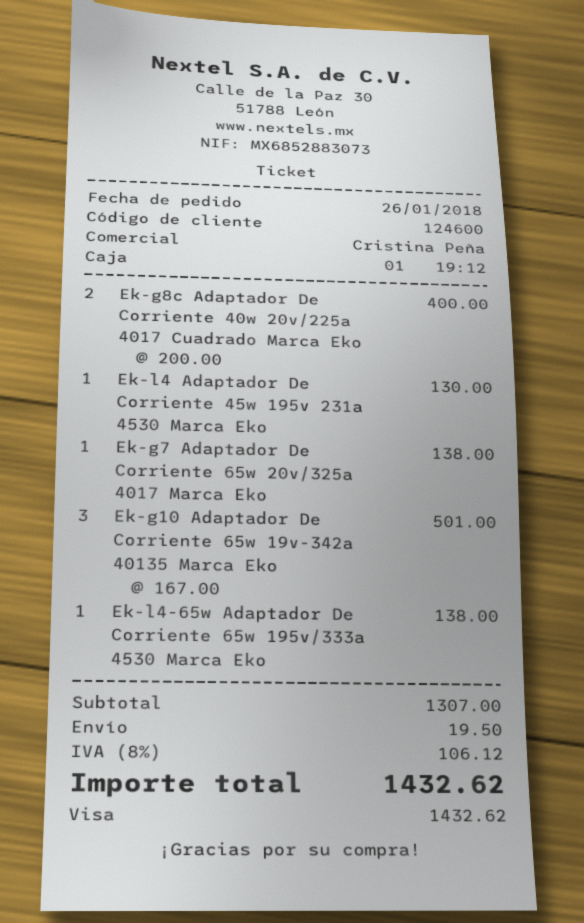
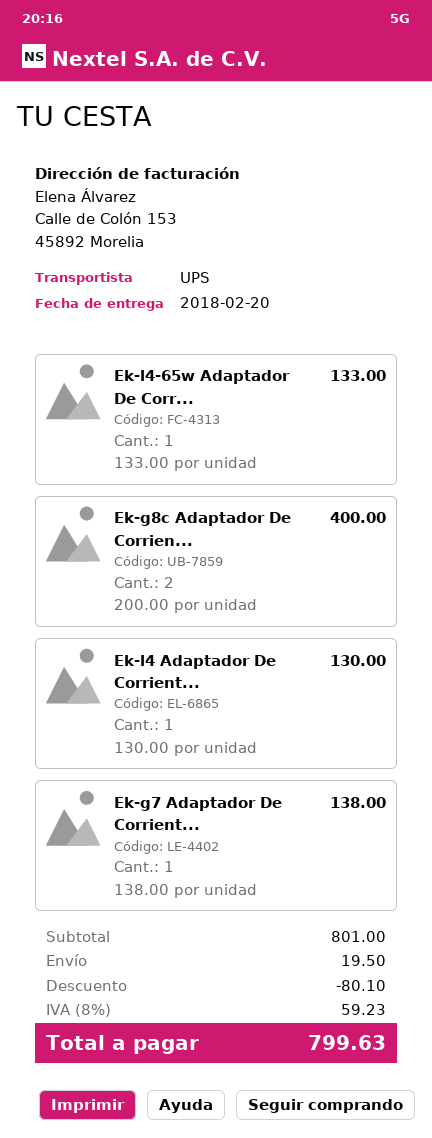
Ek-g10 Adaptador De Corriente 65w 19v-342a 40135 Marca Eko: 3 x 167.00 = 501.00 -> none
Ek-l4-65w Adaptador De Corriente 65w 195v/333a 4530 Marca Eko: 1 x 138.00 = 138.00 -> 1 x 133.00 = 133.00
subtotal: 1307.00 -> 801.00
discount: none -> 80.10
tax: 8% = 106.12 -> 8% = 59.23
total: 1432.62 -> 799.63

